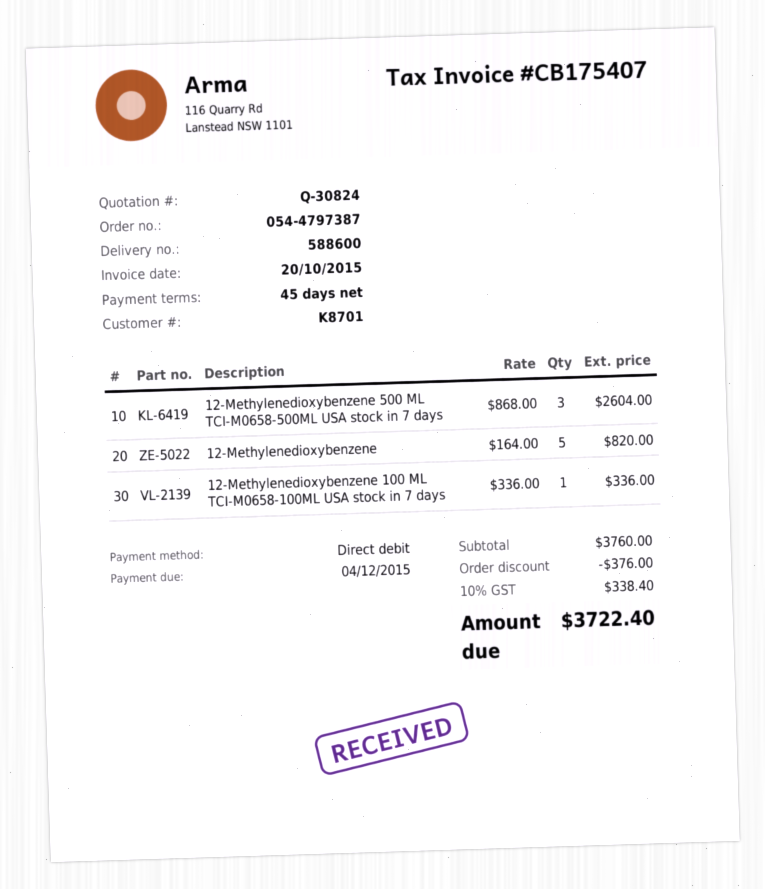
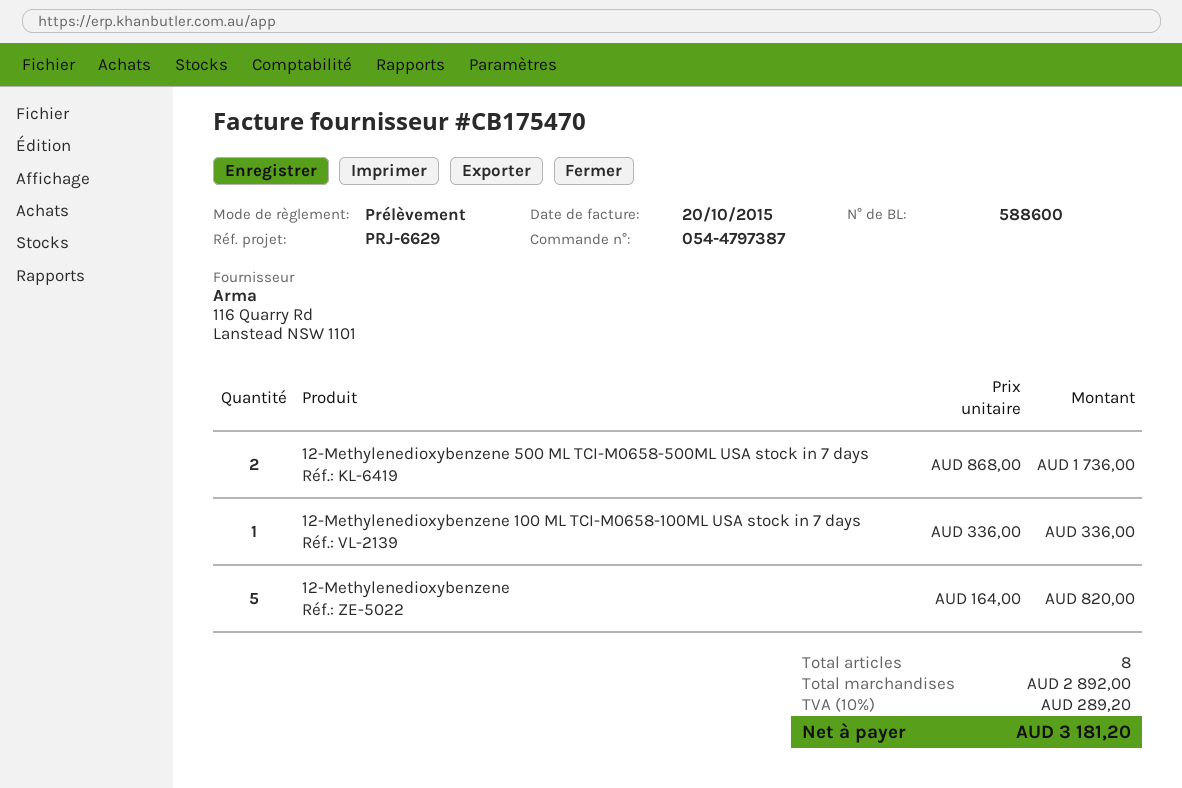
invoice number: CB175407 -> CB175470
12-Methylenedioxybenzene 500 ML TCI-M0658-500ML USA stock in 7 days: 3 x 868.00 = 2604.00 -> 2 x 868.00 = 1736.00
subtotal: 3760.00 -> 2892.00
discount: 376.00 -> none
tax: 10% = 338.40 -> 10% = 289.20
total: 3722.40 -> 3181.20

